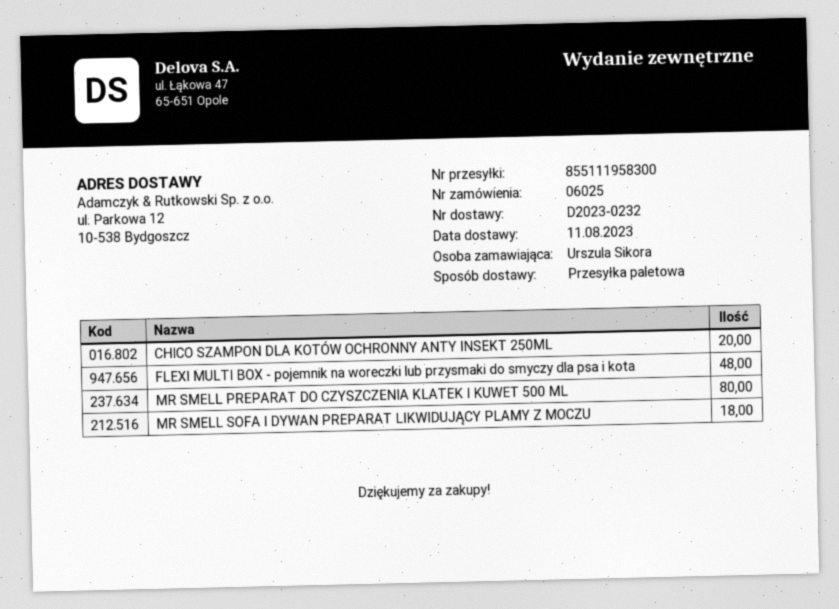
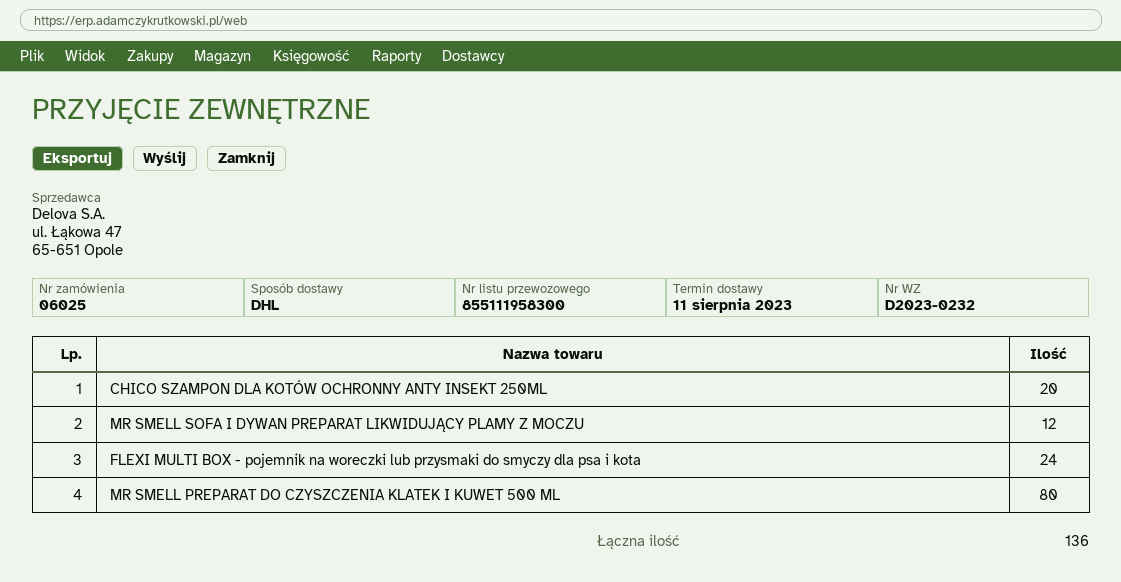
shipping method: pallet freight -> DHL
FLEXI MULTI BOX - pojemnik na woreczki lub przysmaki do smyczy dla psa i kota: 48 -> 24
MR SMELL SOFA I DYWAN PREPARAT LIKWIDUJĄCY PLAMY Z MOCZU: 18 -> 12

